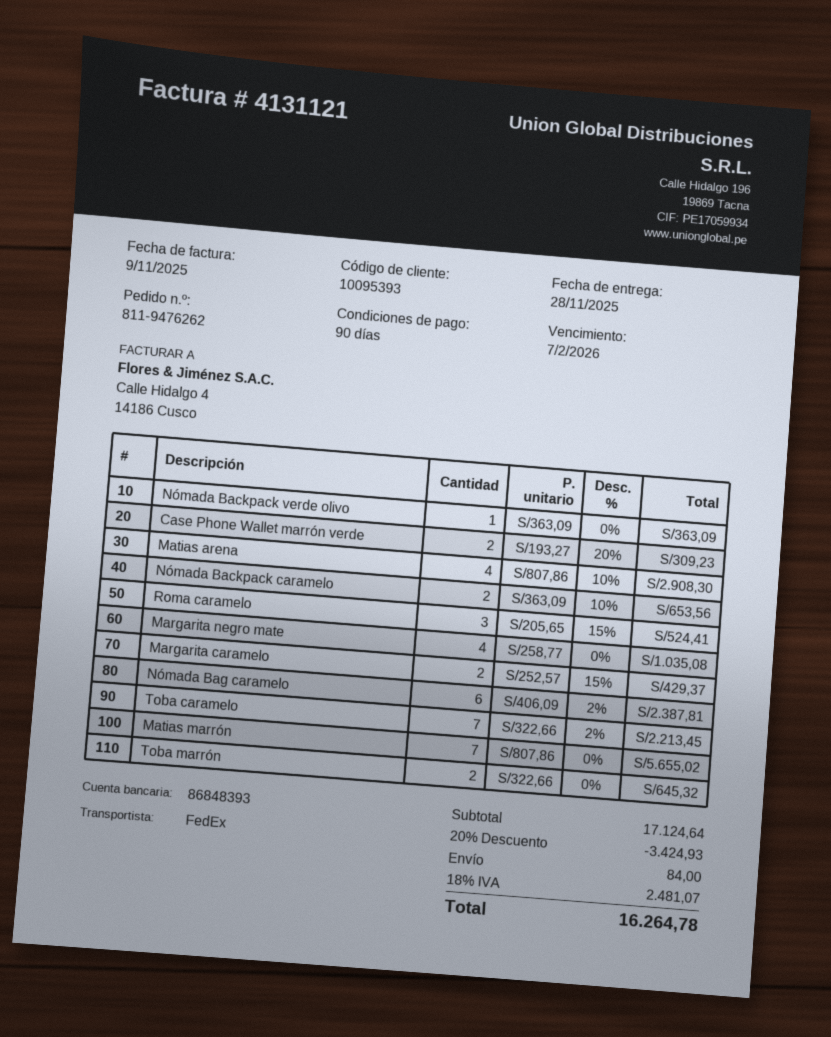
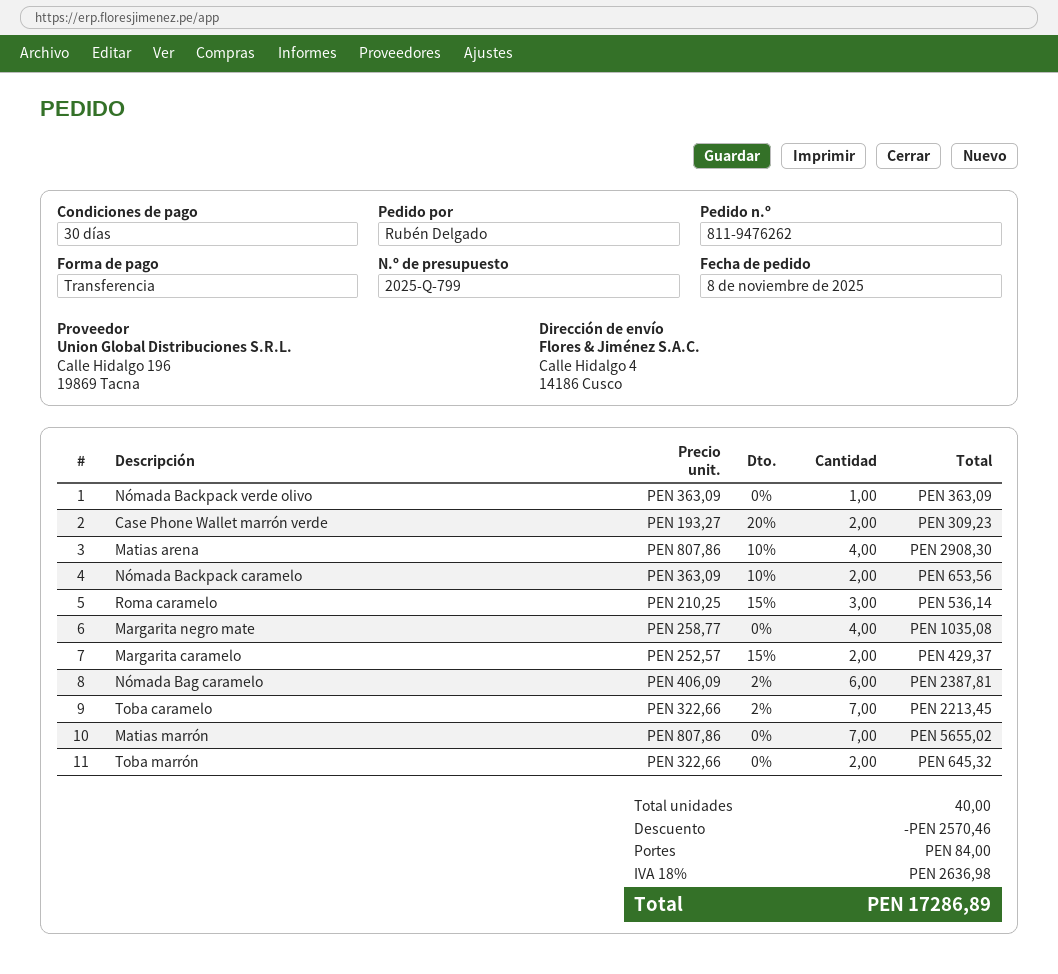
payment terms: 90 days -> 30 days
Roma caramelo: 3 x 205.65 - 15% = 524.41 -> 3 x 210.25 - 15% = 536.14
discount: 3424.93 -> 2570.46
tax: 18% = 2481.07 -> 18% = 2636.98
total: 16264.78 -> 17286.89

